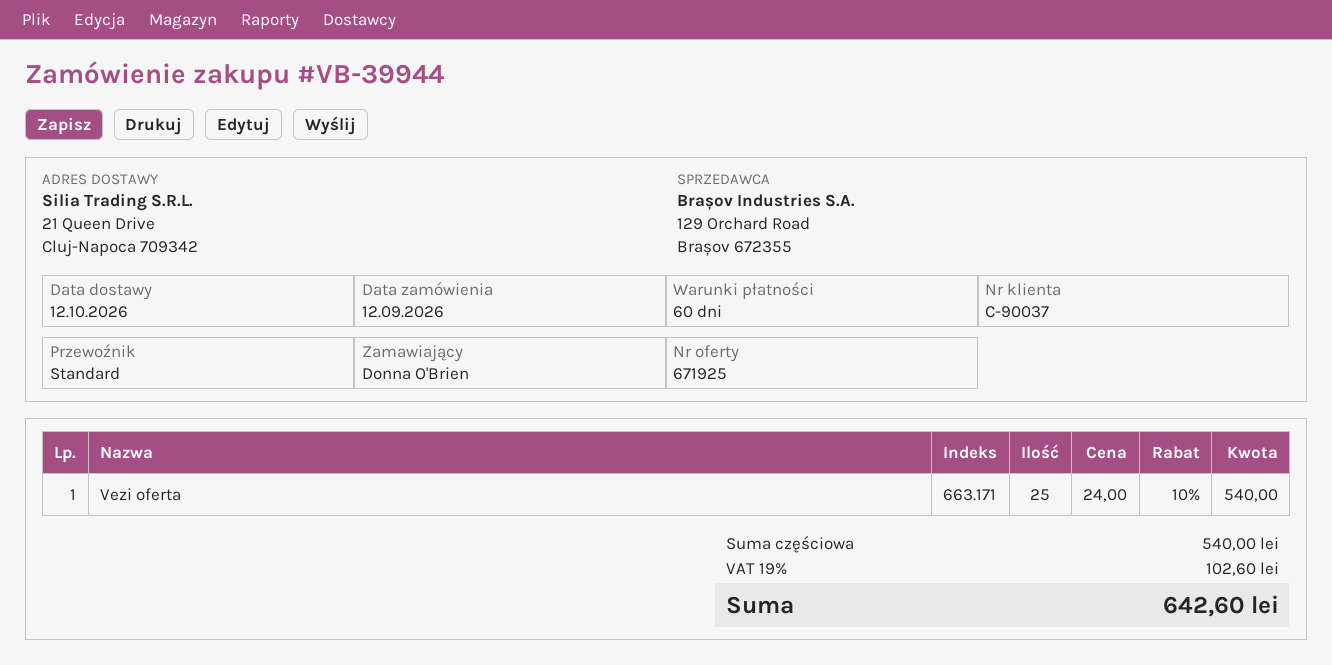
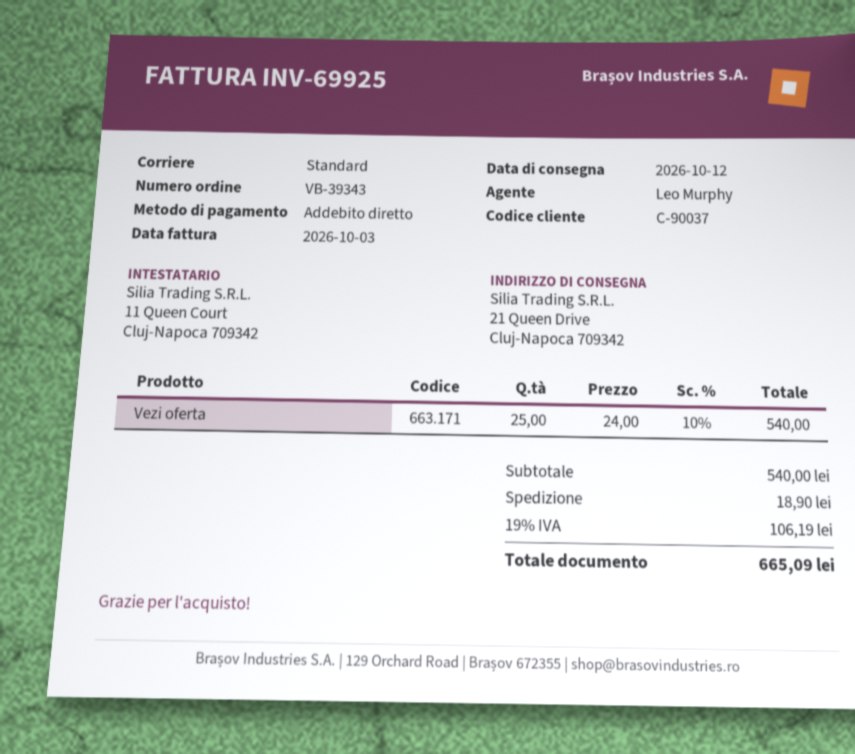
order number: VB-39944 -> VB-39343
shipping: none -> 18.90
tax: 19% = 102.60 -> 19% = 106.19
total: 642.60 -> 665.09

